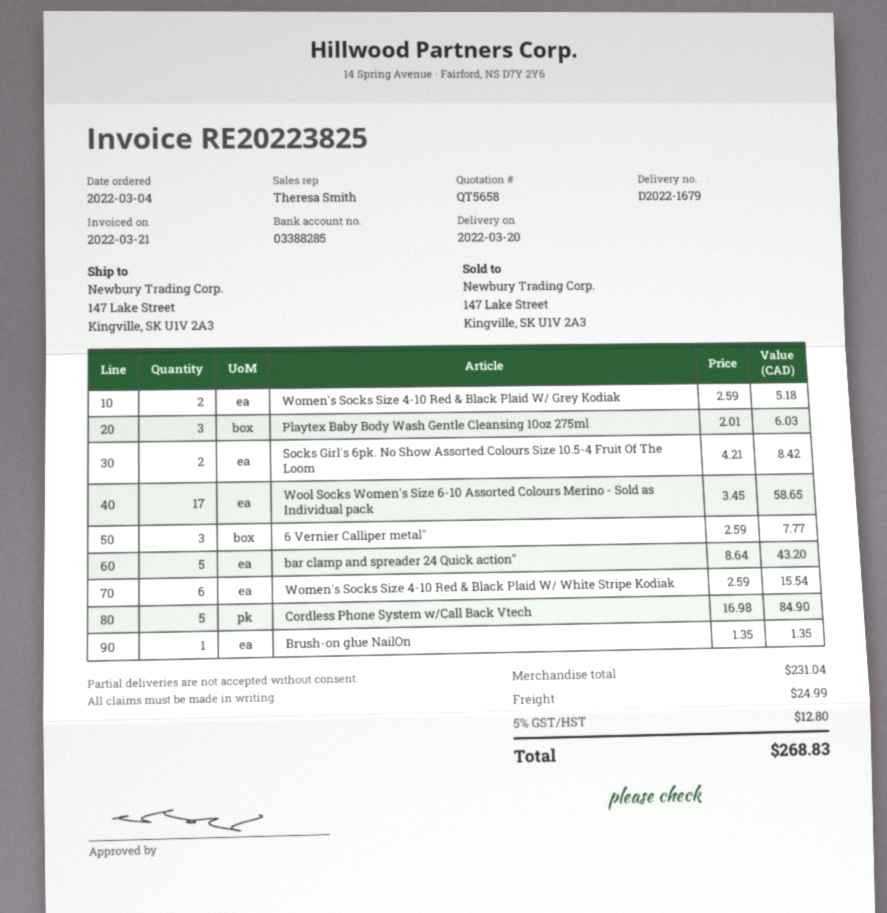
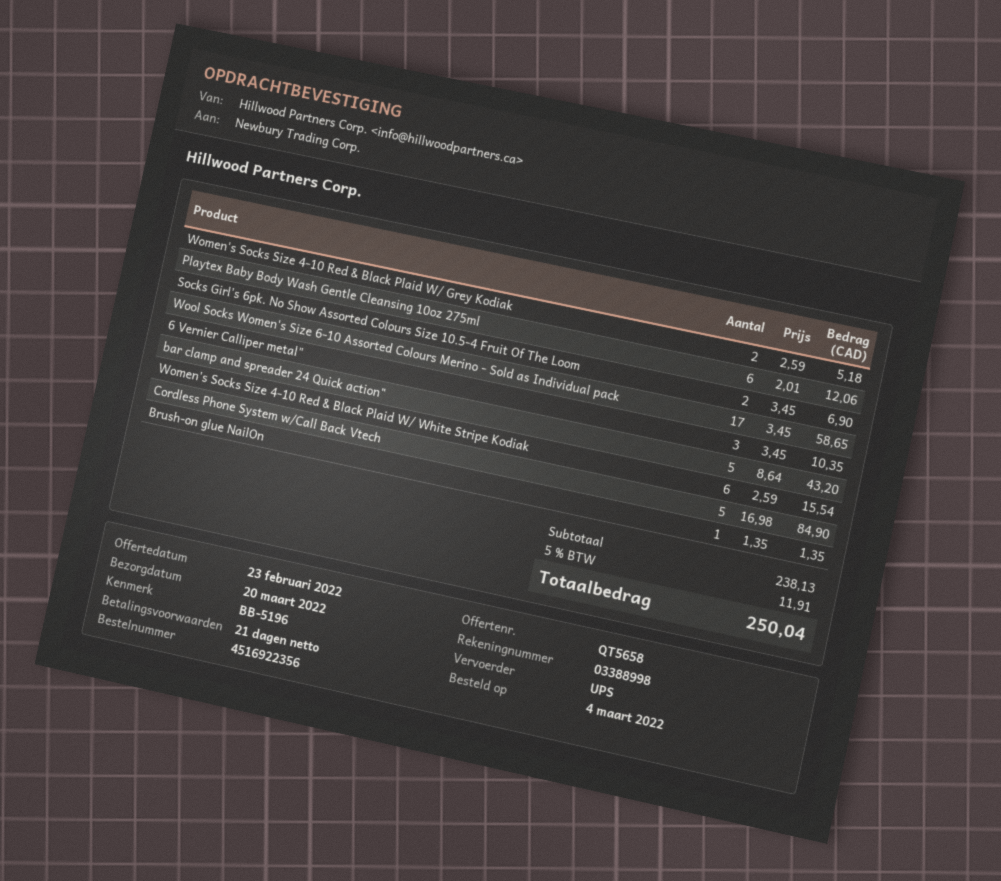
bank account: 03388285 -> 03388998
Playtex Baby Body Wash Gentle Cleansing 10oz 275ml: 3 x 2.01 = 6.03 -> 6 x 2.01 = 12.06
Socks Girl's 6pk. No Show Assorted Colours Size 10.5-4 Fruit Of The Loom: 2 x 4.21 = 8.42 -> 2 x 3.45 = 6.90
6 Vernier Calliper metal": 3 x 2.59 = 7.77 -> 3 x 3.45 = 10.35
subtotal: 231.04 -> 238.13
shipping: 24.99 -> none
tax: 5% = 12.80 -> 5% = 11.91
total: 268.83 -> 250.04

